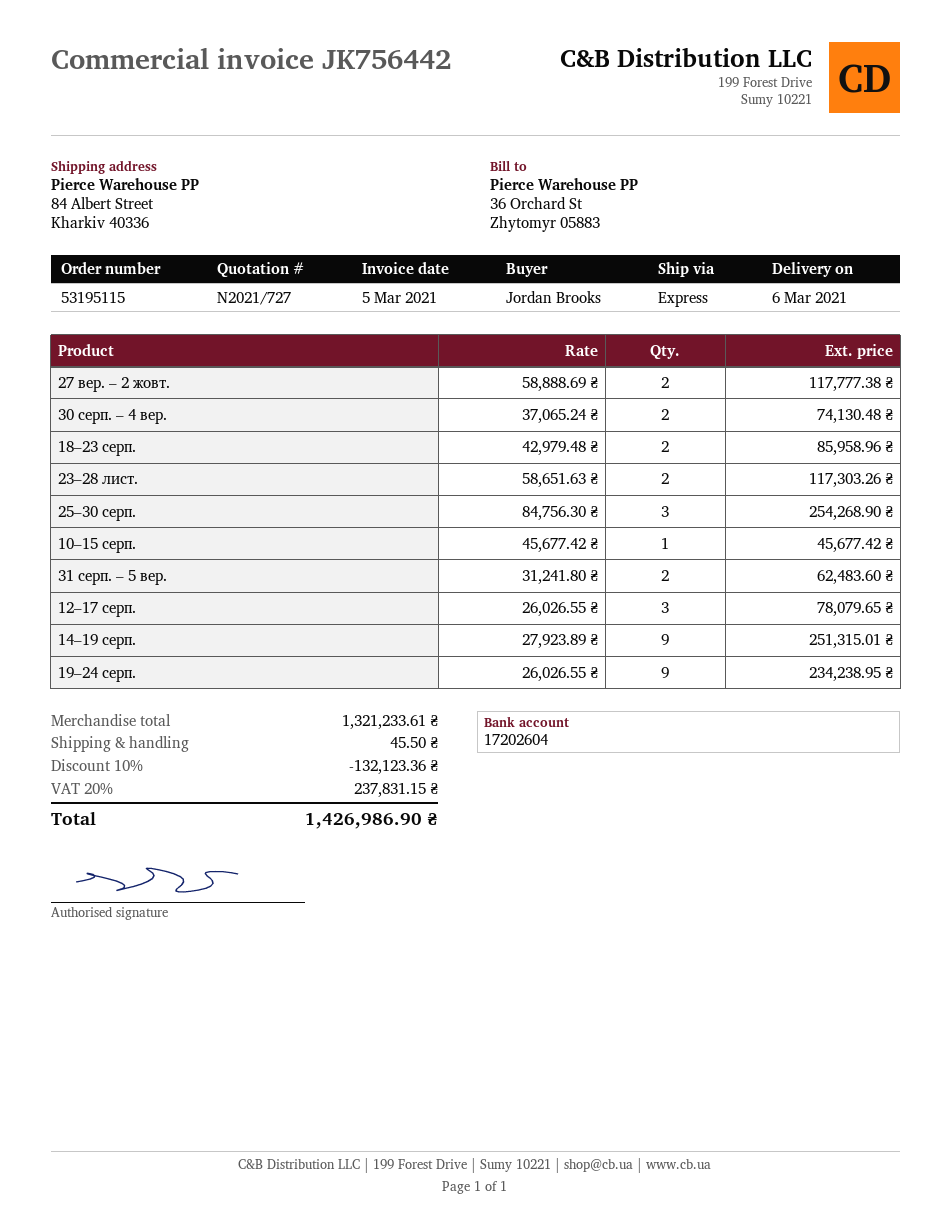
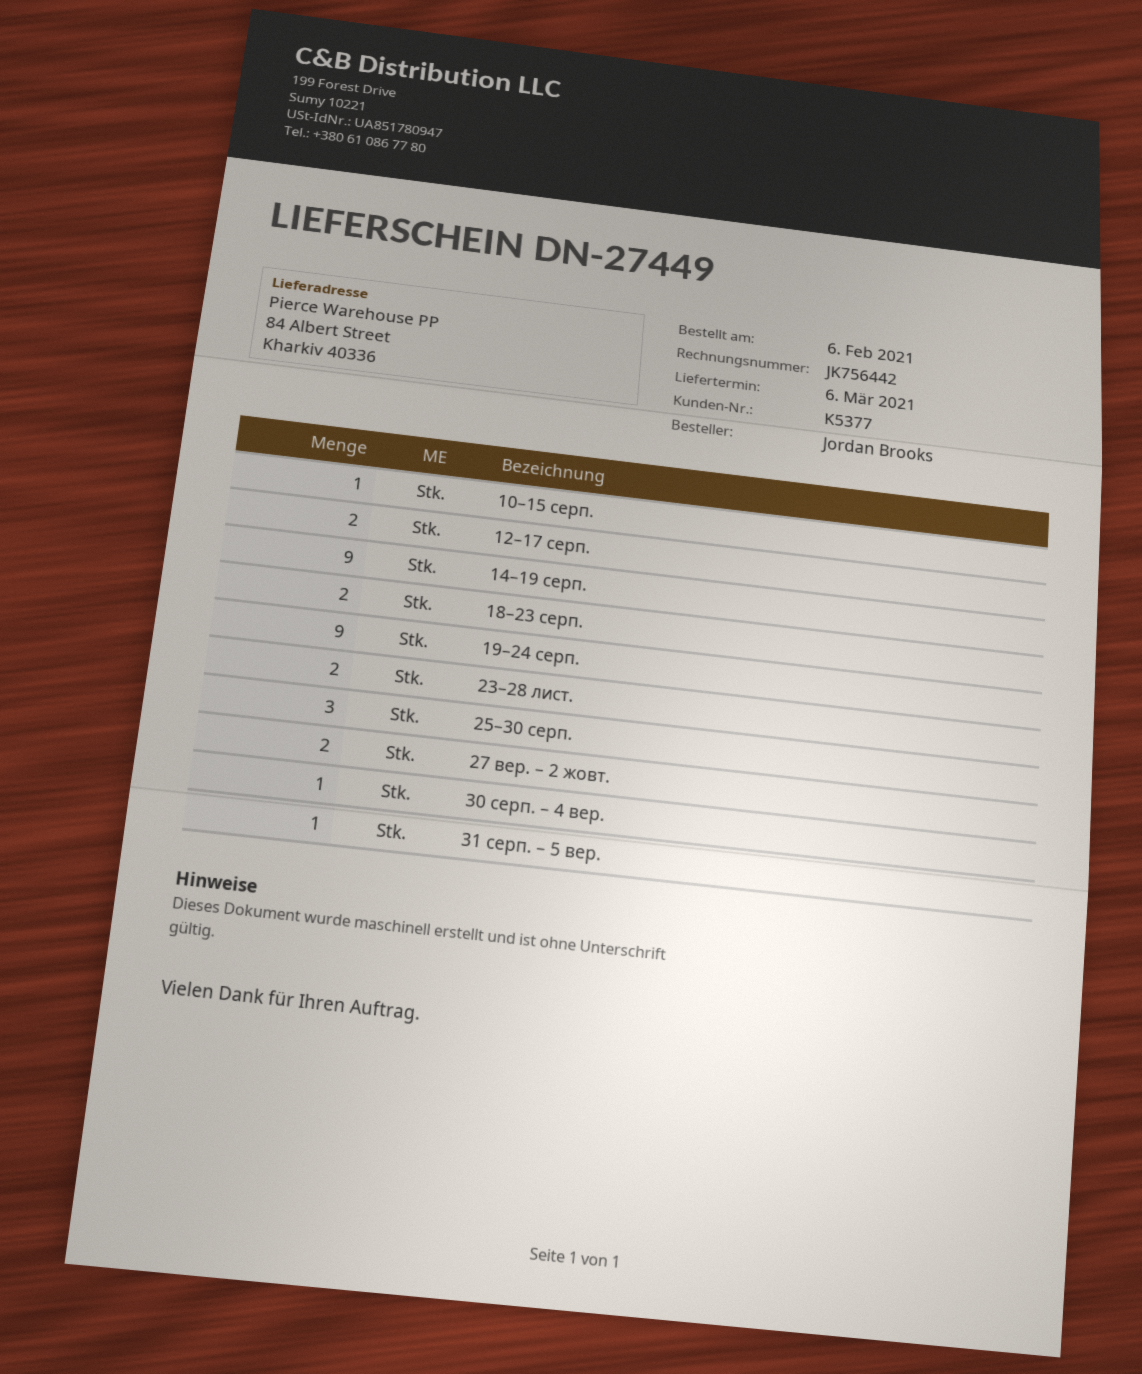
30 серп. – 4 вер.: 2 -> 1
31 серп. – 5 вер.: 2 -> 1
12–17 серп.: 3 -> 2

